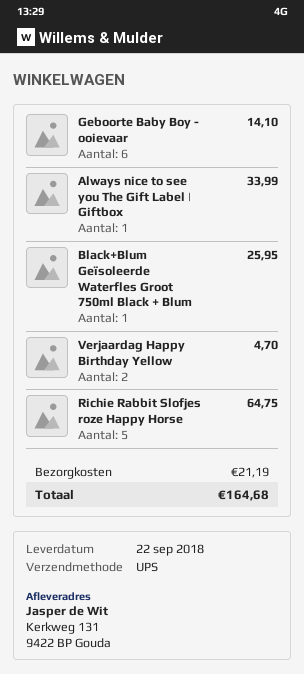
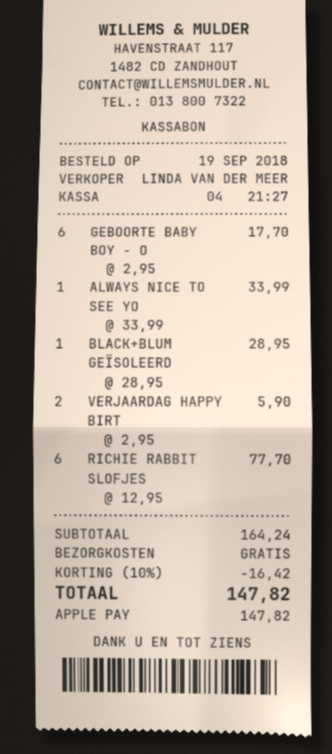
Geboorte Baby Boy - ooievaar: 6 for 14.10 -> 6 for 17.70
Black+Blum Geïsoleerde Waterfles Groot 750ml Black + Blum: 1 for 25.95 -> 1 for 28.95
Verjaardag Happy Birthday Yellow: 2 for 4.70 -> 2 for 5.90
Richie Rabbit Slofjes roze Happy Horse: 5 for 64.75 -> 6 for 77.70
discount: none -> 10% = 16.42
shipping: 21.19 -> 0.00
total: 164.68 -> 147.82

